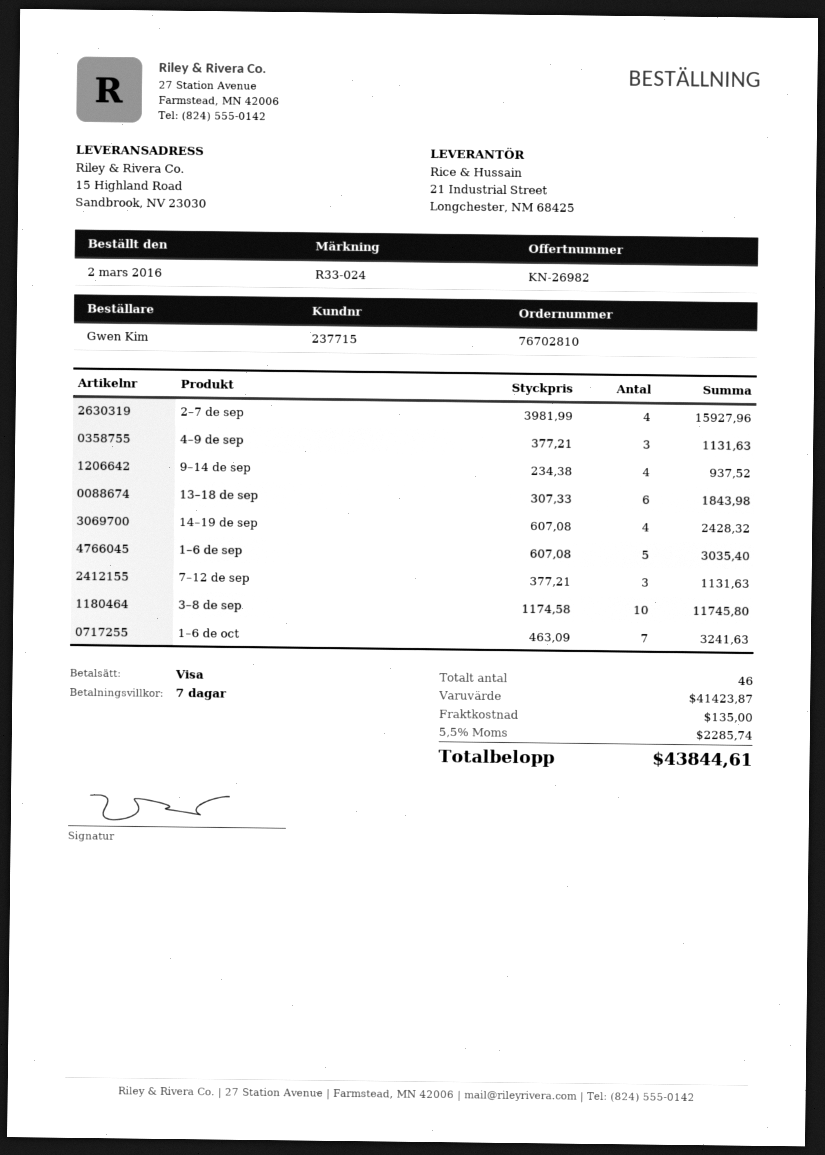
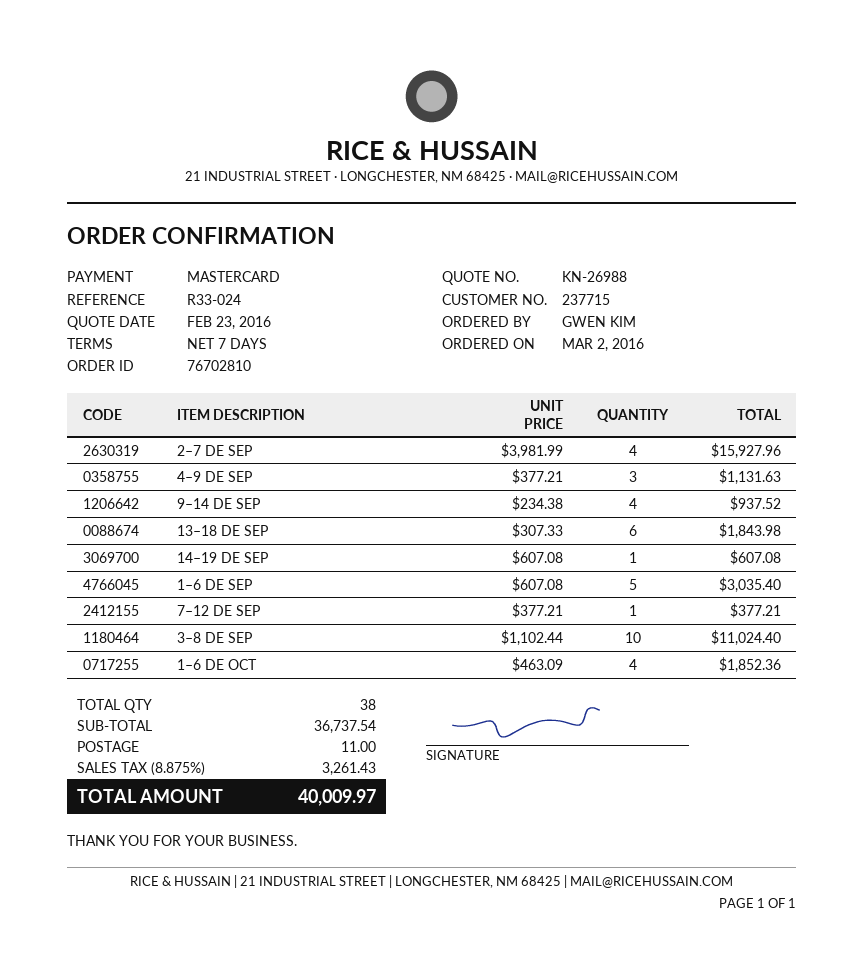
quote number: KN-26982 -> KN-26988
payment method: Visa -> Mastercard
14–19 de sep: 4 x 607.08 = 2428.32 -> 1 x 607.08 = 607.08
7–12 de sep: 3 x 377.21 = 1131.63 -> 1 x 377.21 = 377.21
3–8 de sep: 10 x 1174.58 = 11745.80 -> 10 x 1102.44 = 11024.40
1–6 de oct: 7 x 463.09 = 3241.63 -> 4 x 463.09 = 1852.36
total quantity: 46 -> 38
subtotal: 41423.87 -> 36737.54
shipping: 135.00 -> 11.00
tax: 5.5% = 2285.74 -> 8.875% = 3261.43
total: 43844.61 -> 40009.97

